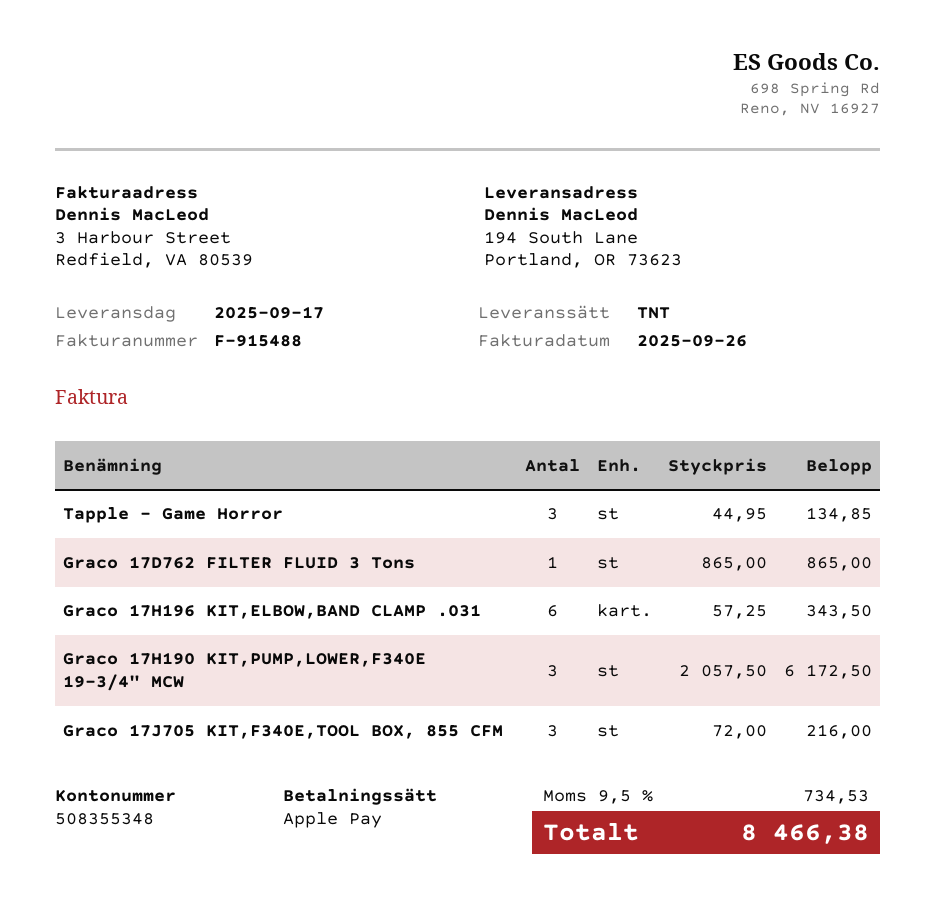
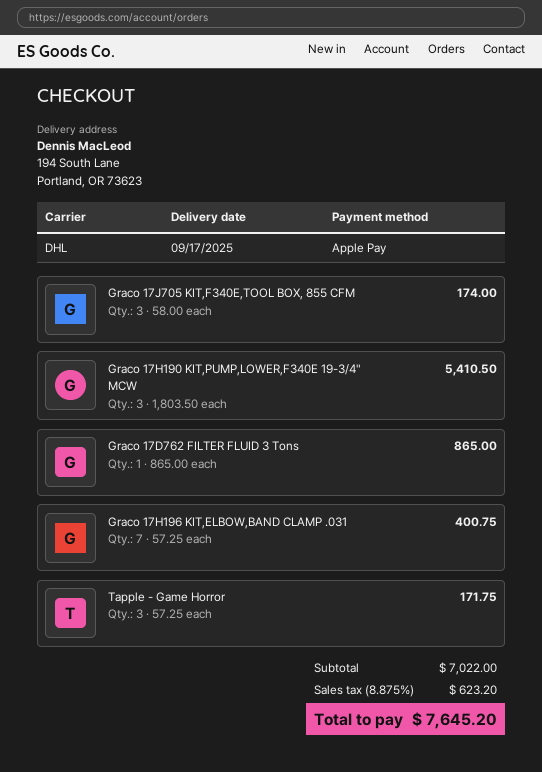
shipping method: TNT -> DHL
Tapple - Game Horror: 3 x 44.95 = 134.85 -> 3 x 57.25 = 171.75
Graco 17H196 KIT,ELBOW,BAND CLAMP .031: 6 x 57.25 = 343.50 -> 7 x 57.25 = 400.75
Graco 17H190 KIT,PUMP,LOWER,F340E 19-3/4" MCW: 3 x 2057.50 = 6172.50 -> 3 x 1803.50 = 5410.50
Graco 17J705 KIT,F340E,TOOL BOX, 855 CFM: 3 x 72.00 = 216.00 -> 3 x 58.00 = 174.00
tax: 9.5% = 734.53 -> 8.875% = 623.20
total: 8466.38 -> 7645.20

